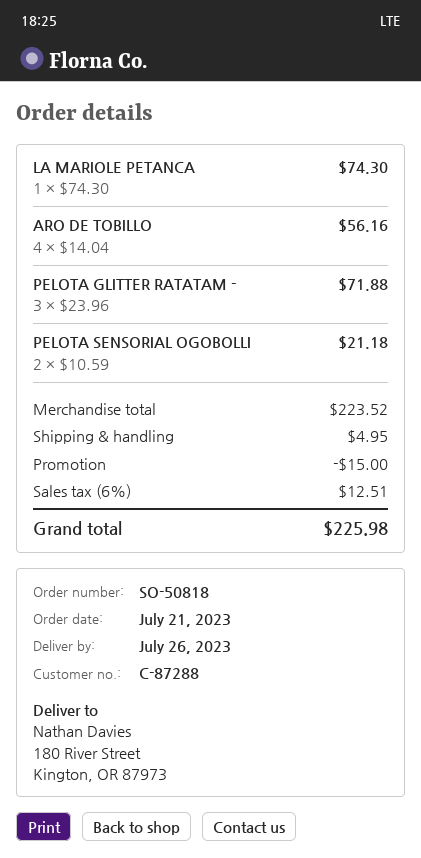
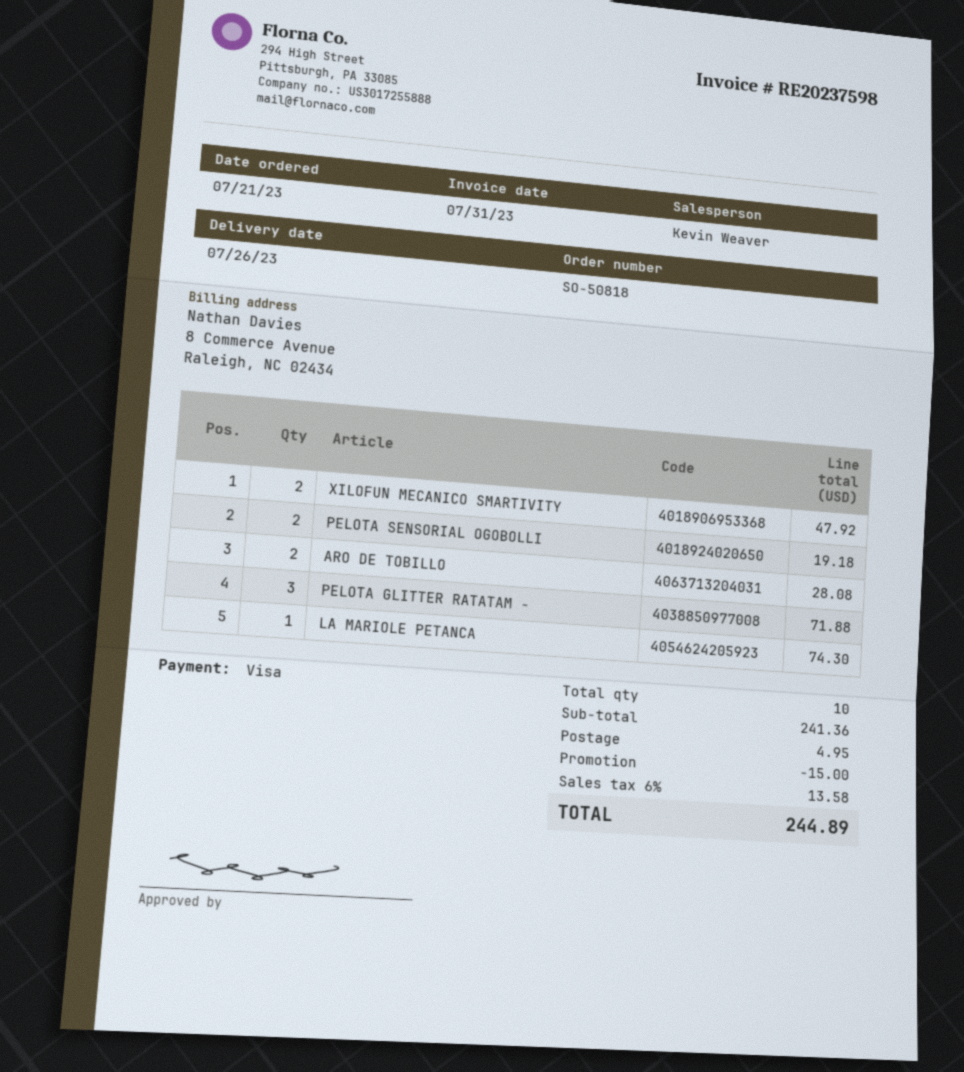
ARO DE TOBILLO: 4 for 56.16 -> 2 for 28.08
PELOTA SENSORIAL OGOBOLLI: 2 for 21.18 -> 2 for 19.18
XILOFUN MECANICO SMARTIVITY: none -> 2 for 47.92
subtotal: 223.52 -> 241.36
tax: 6% = 12.51 -> 6% = 13.58
total: 225.98 -> 244.89

